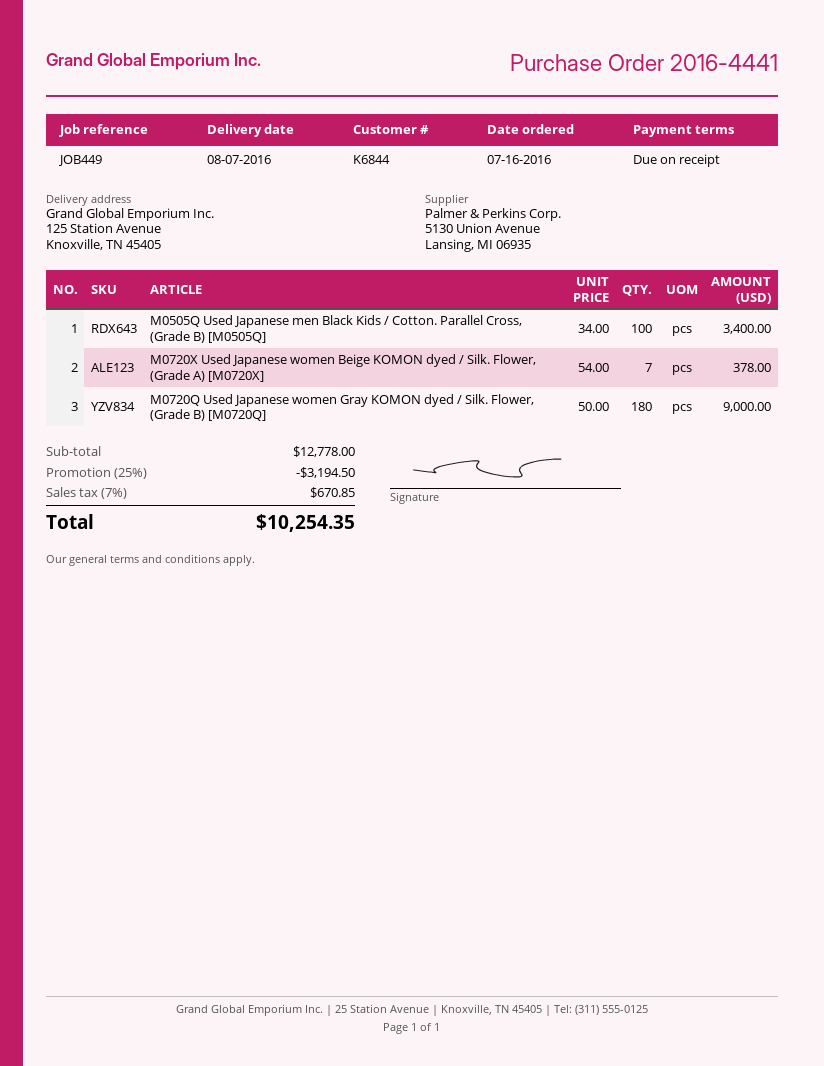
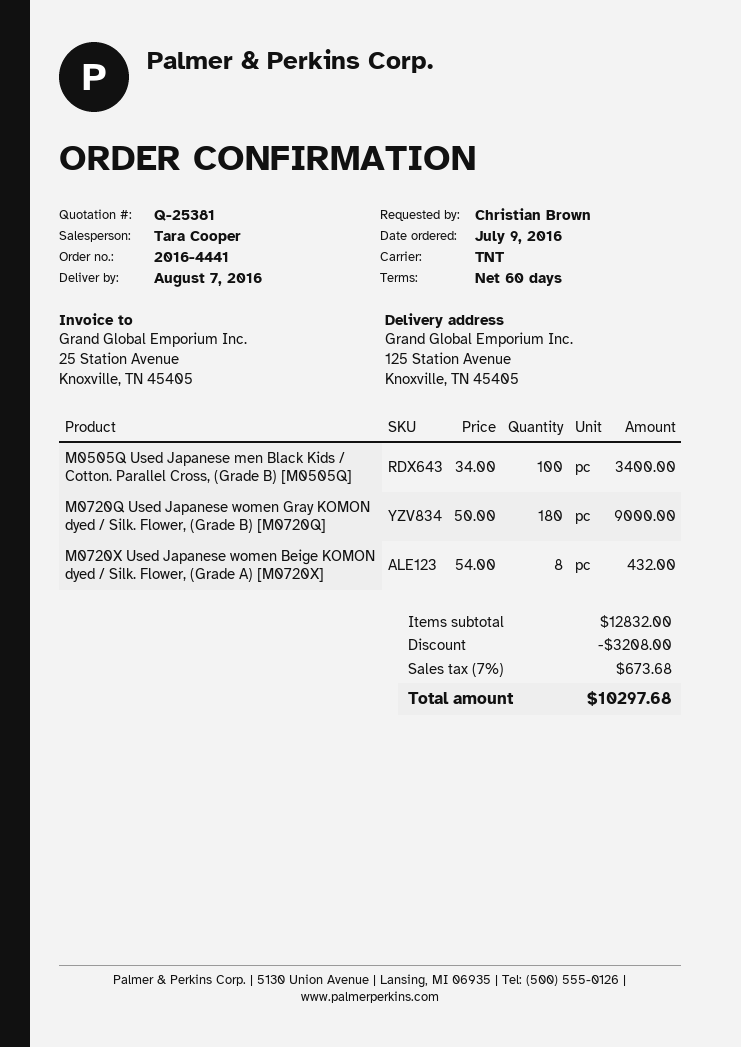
order date: 2016-07-16 -> 2016-07-09
payment terms: on receipt -> 60 days
M0720X Used Japanese women Beige KOMON dyed / Silk. Flower, (Grade A) [M0720X]: 7 x 54.00 = 378.00 -> 8 x 54.00 = 432.00
subtotal: 12778.00 -> 12832.00
discount: 3194.50 -> 3208.00
tax: 7% = 670.85 -> 7% = 673.68
total: 10254.35 -> 10297.68

